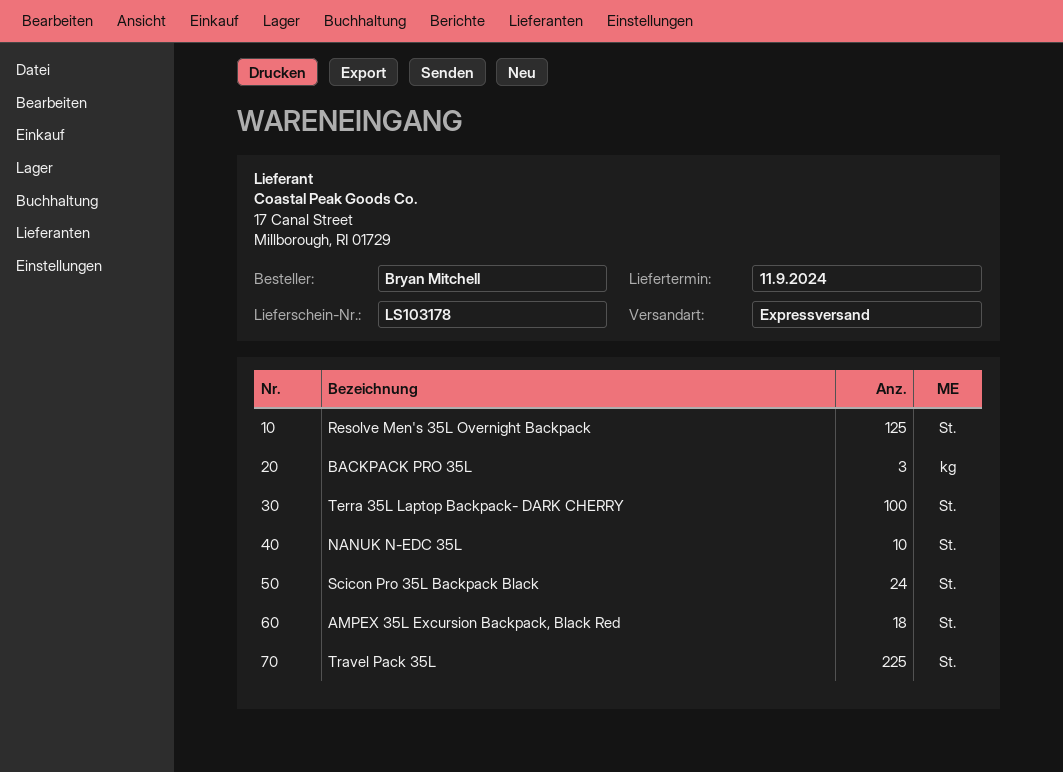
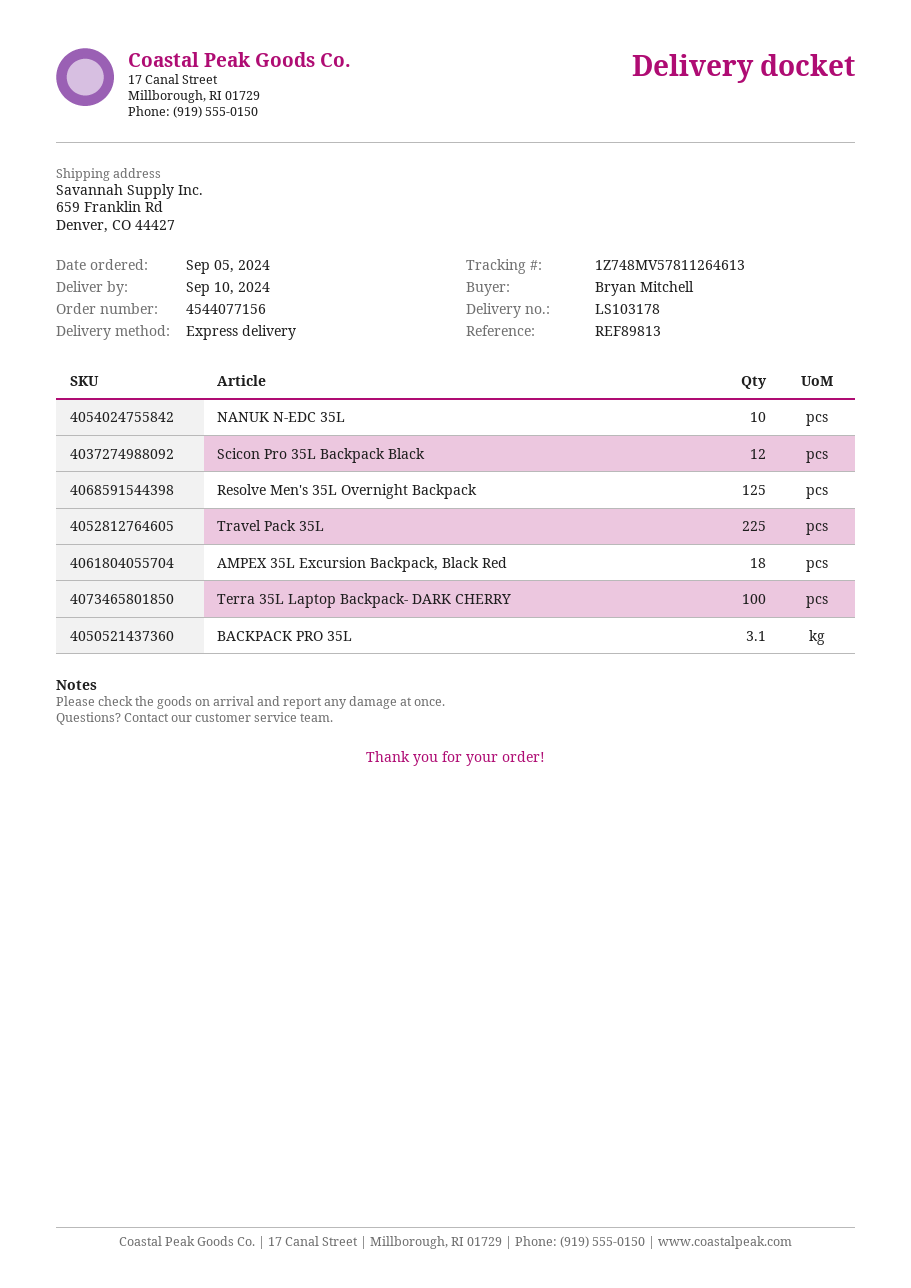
delivery date: 2024-09-11 -> 2024-09-10
BACKPACK PRO 35L: 3 -> 3.1
Scicon Pro 35L Backpack Black: 24 -> 12

